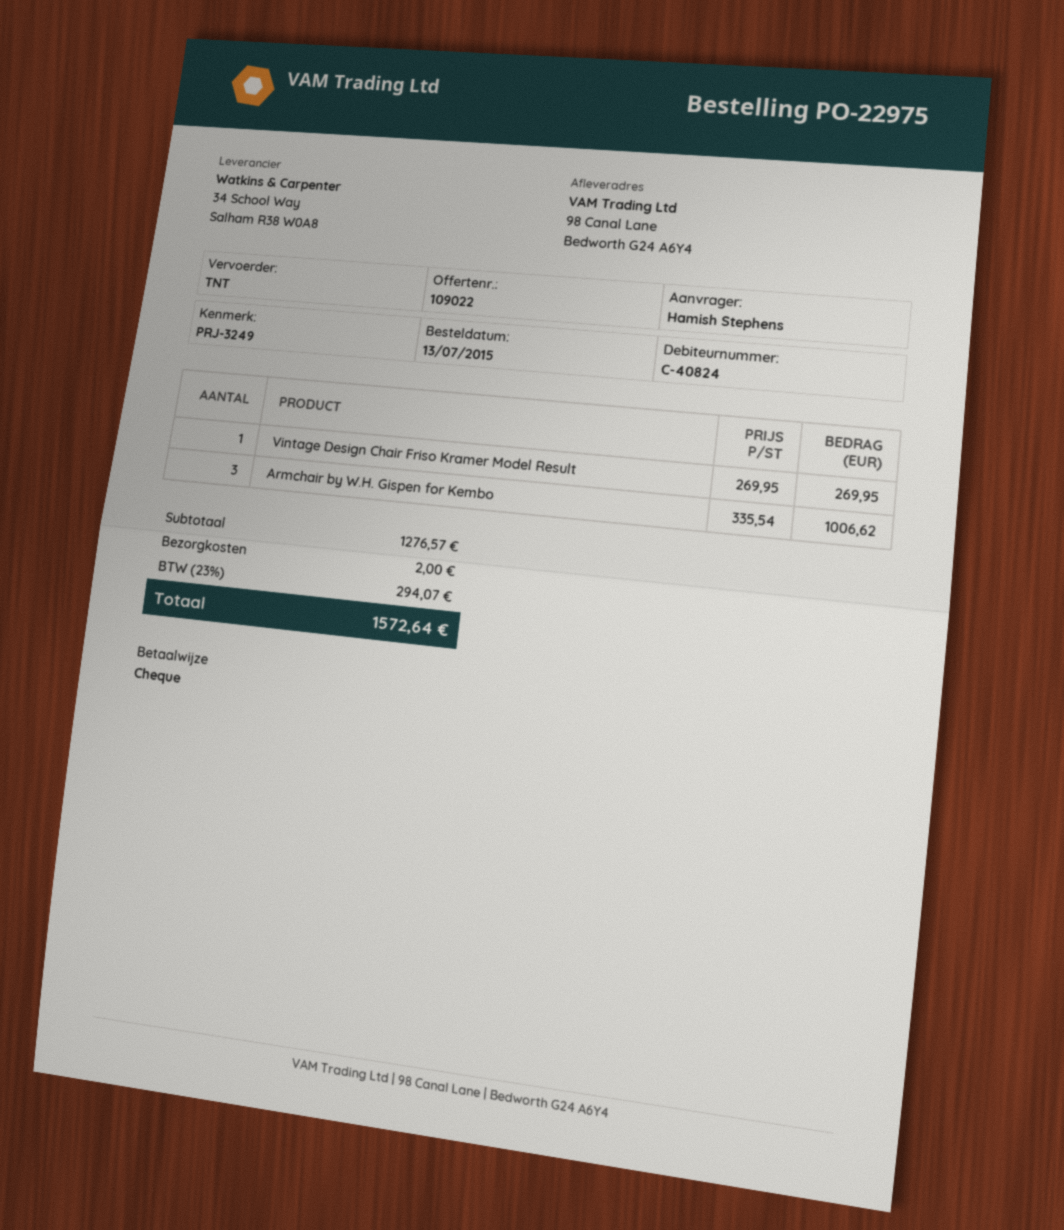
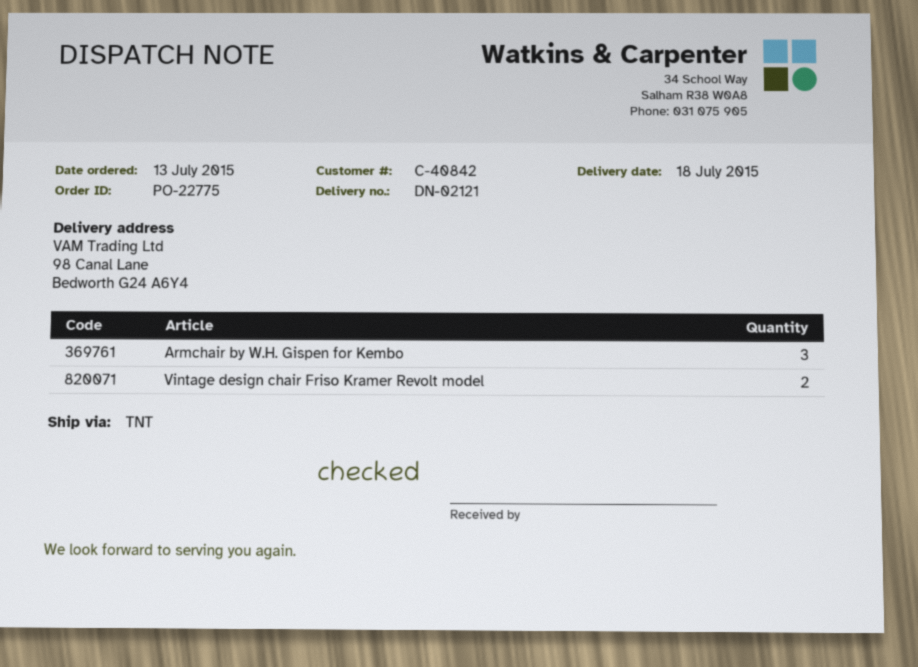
order number: PO-22975 -> PO-22775
customer number: C-40824 -> C-40842
Vintage Design Chair Friso Kramer Model Result: 1 -> none
Vintage design chair Friso Kramer Revolt model: none -> 2

